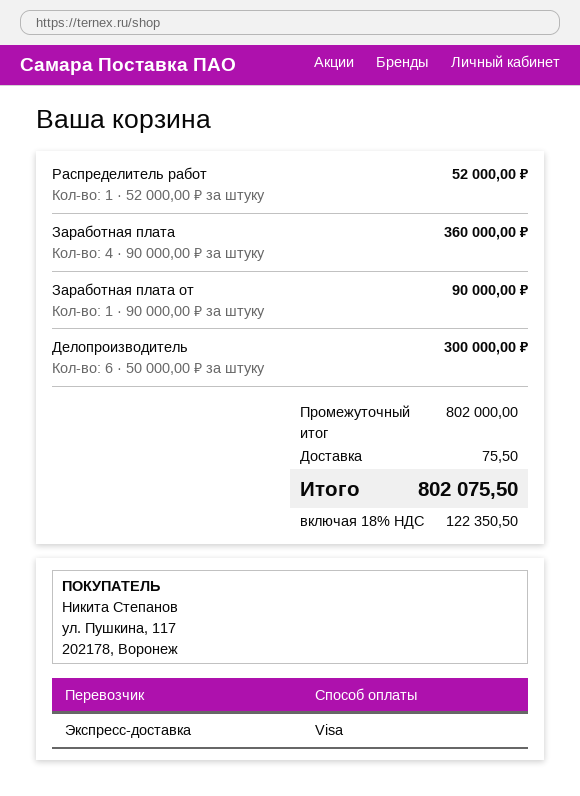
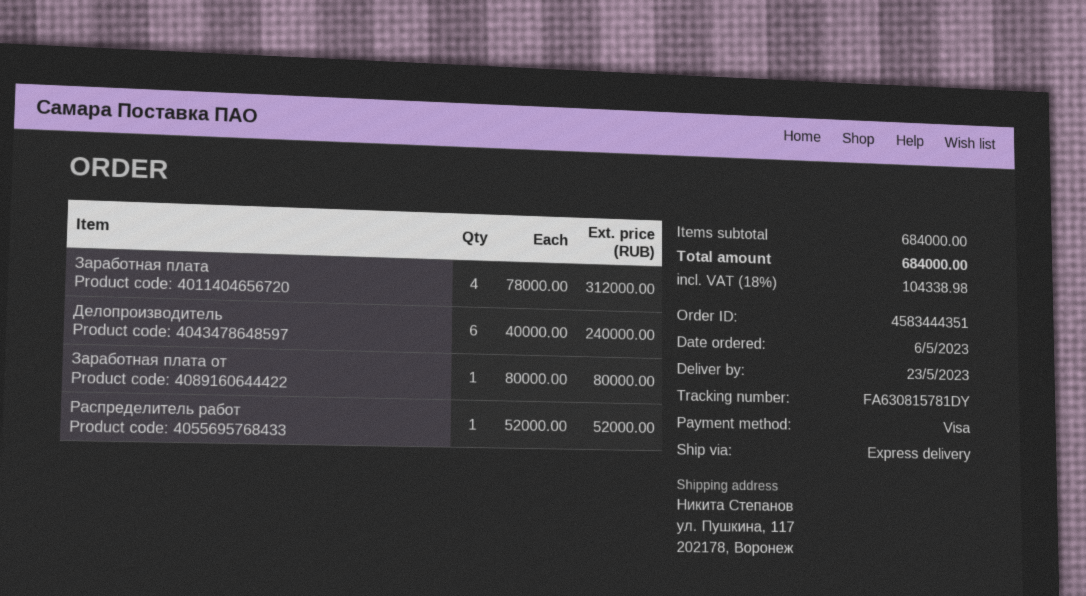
Заработная плата: 4 x 90000.00 = 360000.00 -> 4 x 78000.00 = 312000.00
Заработная плата от: 1 x 90000.00 = 90000.00 -> 1 x 80000.00 = 80000.00
Делопроизводитель: 6 x 50000.00 = 300000.00 -> 6 x 40000.00 = 240000.00
subtotal: 802000.00 -> 684000.00
shipping: 75.50 -> none
tax: 18% = 122350.50 -> 18% = 104338.98
total: 802075.50 -> 684000.00

